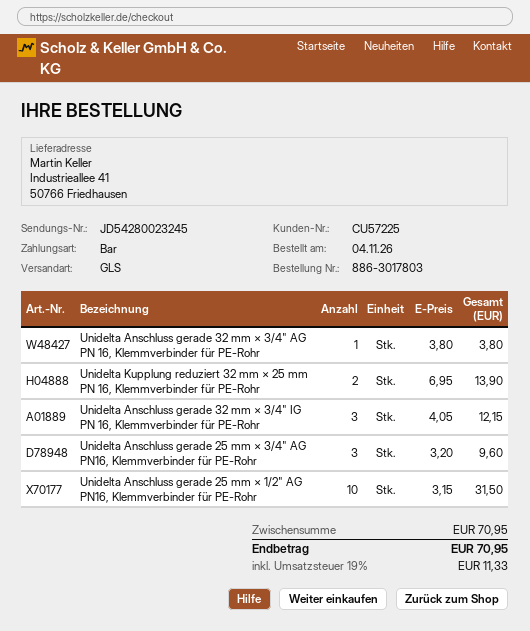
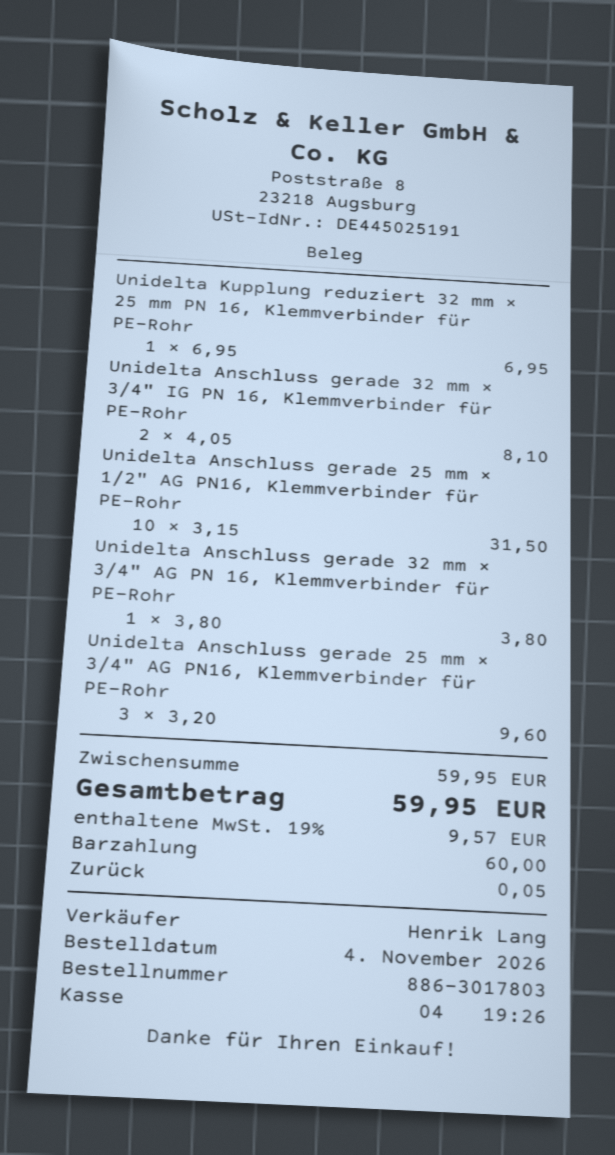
Unidelta Kupplung reduziert 32 mm × 25 mm PN 16, Klemmverbinder für PE-Rohr: 2 x 6.95 = 13.90 -> 1 x 6.95 = 6.95
Unidelta Anschluss gerade 32 mm × 3/4" IG PN 16, Klemmverbinder für PE-Rohr: 3 x 4.05 = 12.15 -> 2 x 4.05 = 8.10
subtotal: 70.95 -> 59.95
tax: 19% = 11.33 -> 19% = 9.57
total: 70.95 -> 59.95

